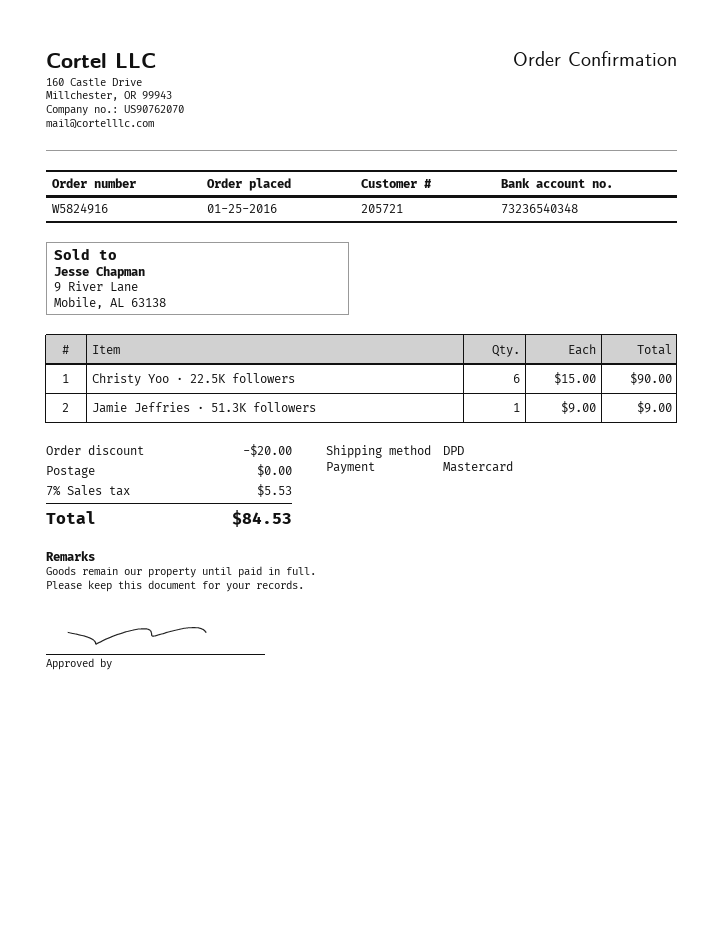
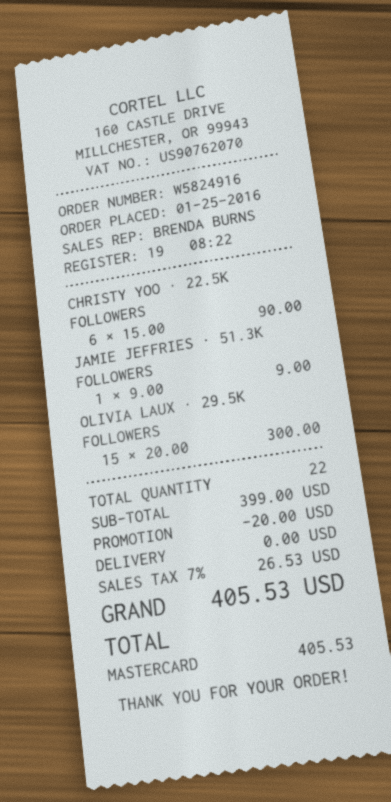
OLIVIA LAUX · 29.5K FOLLOWERS: none -> 15 x 20.00 = 300.00
tax: 7% = 5.53 -> 7% = 26.53
total: 84.53 -> 405.53

